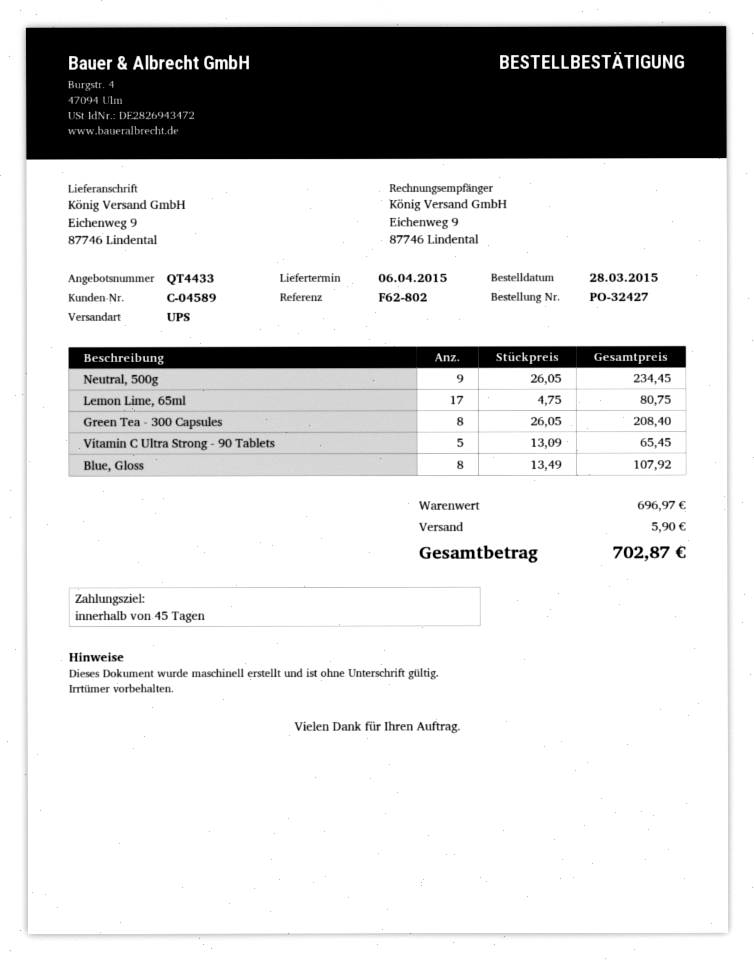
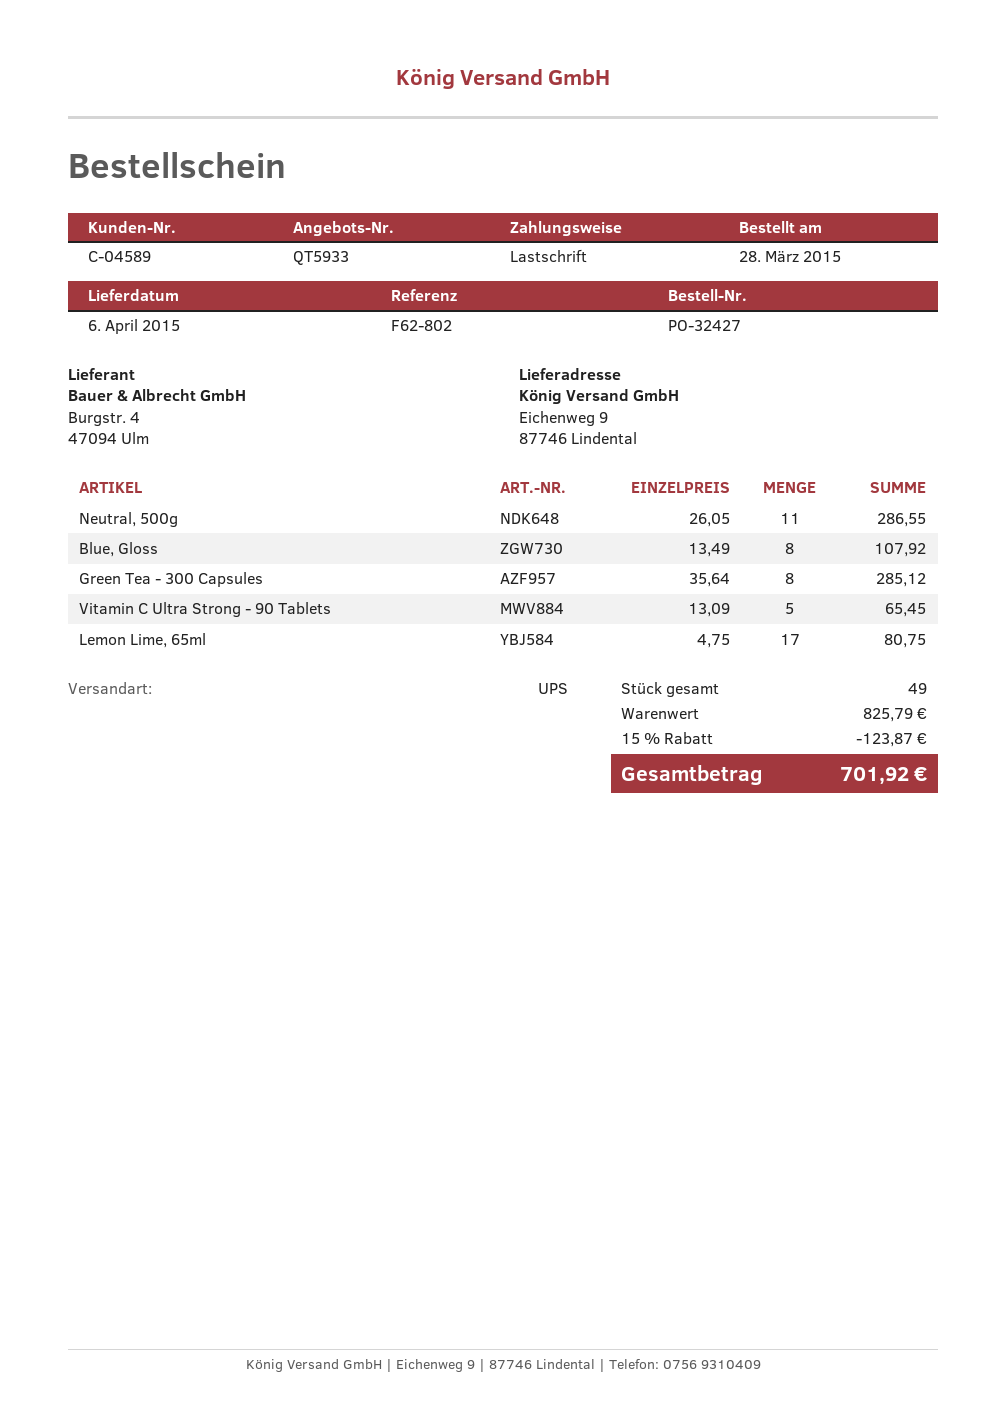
quote number: QT4433 -> QT5933
Neutral, 500g: 9 x 26.05 = 234.45 -> 11 x 26.05 = 286.55
Green Tea - 300 Capsules: 8 x 26.05 = 208.40 -> 8 x 35.64 = 285.12
subtotal: 696.97 -> 825.79
discount: none -> 15% = 123.87
shipping: 5.90 -> none
total: 702.87 -> 701.92

